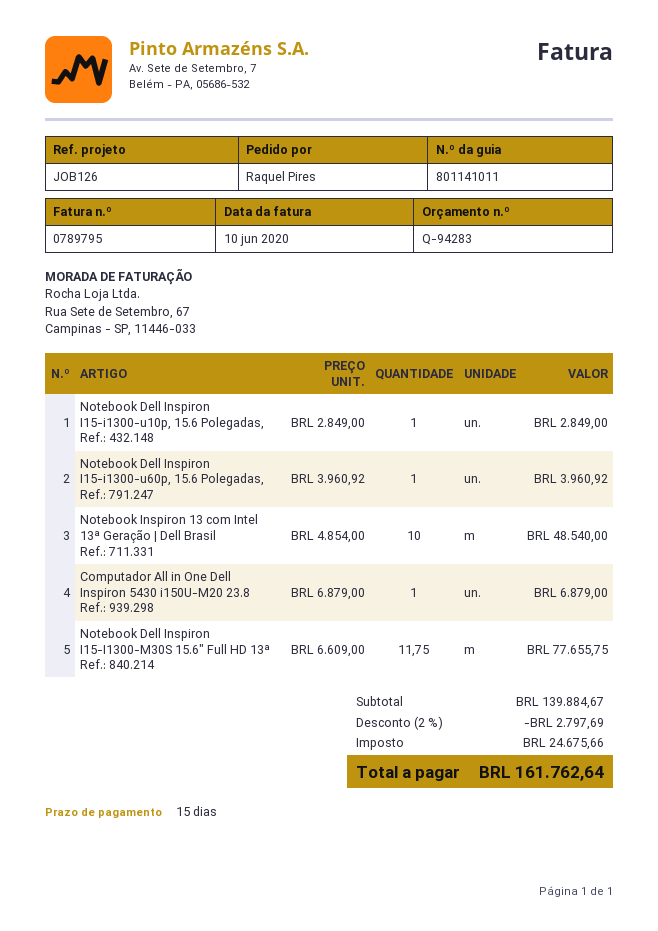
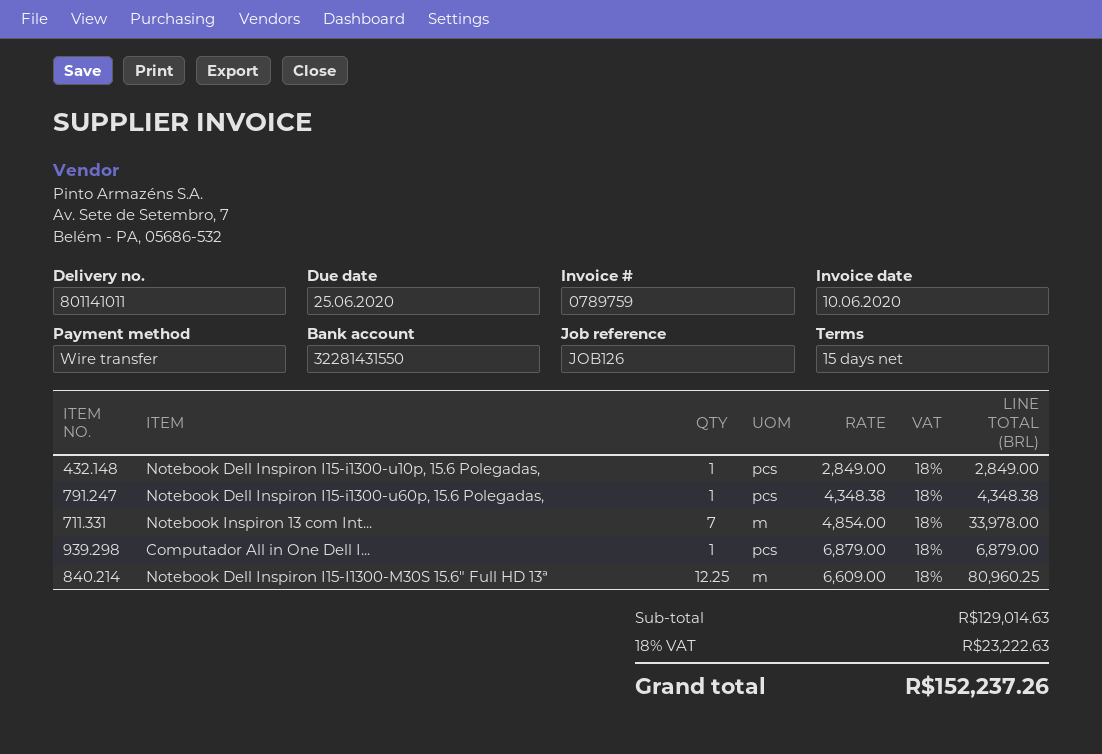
invoice number: 0789795 -> 0789759
Notebook Dell Inspiron I15-i1300-u60p, 15.6 Polegadas,: 1 x 3960.92 = 3960.92 -> 1 x 4348.38 = 4348.38
Notebook Inspiron 13 com Intel 13ª Geração | Dell Brasil: 10 x 4854.00 = 48540.00 -> 7 x 4854.00 = 33978.00
Notebook Dell Inspiron I15-I1300-M30S 15.6" Full HD 13ª: 11.75 x 6609.00 = 77655.75 -> 12.25 x 6609.00 = 80960.25
subtotal: 139884.67 -> 129014.63
discount: 2% = 2797.69 -> none
tax: 24675.66 -> 23222.63
total: 161762.64 -> 152237.26

